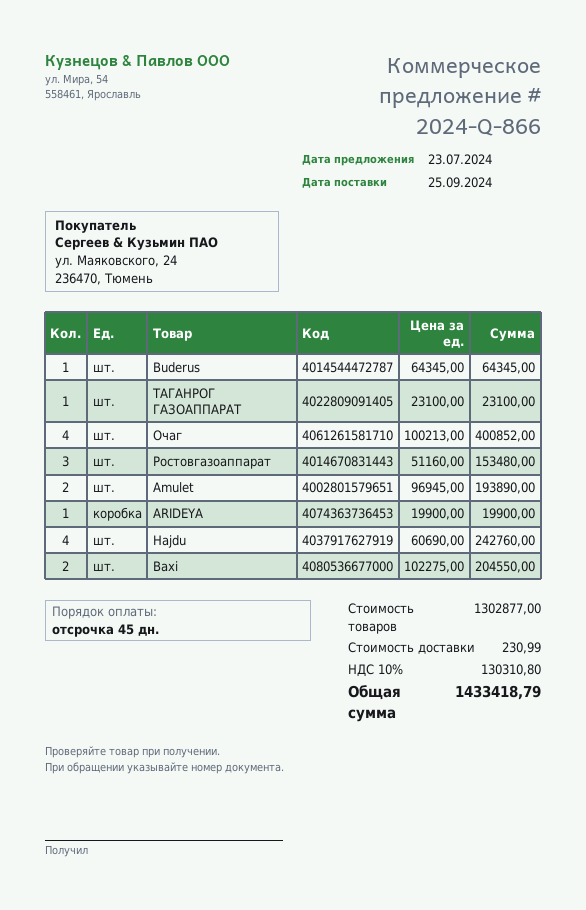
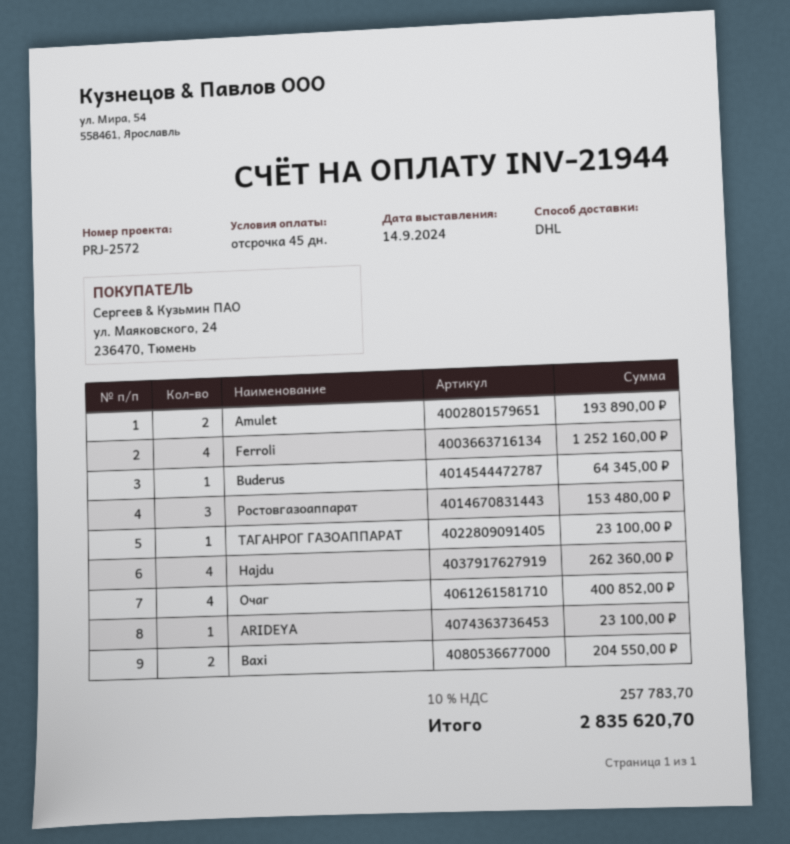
ARIDEYA: 1 for 19900.00 -> 1 for 23100.00
Hajdu: 4 for 242760.00 -> 4 for 262360.00
Ferroli: none -> 4 for 1252160.00
shipping: 230.99 -> none
tax: 10% = 130310.80 -> 10% = 257783.70
total: 1433418.79 -> 2835620.70

